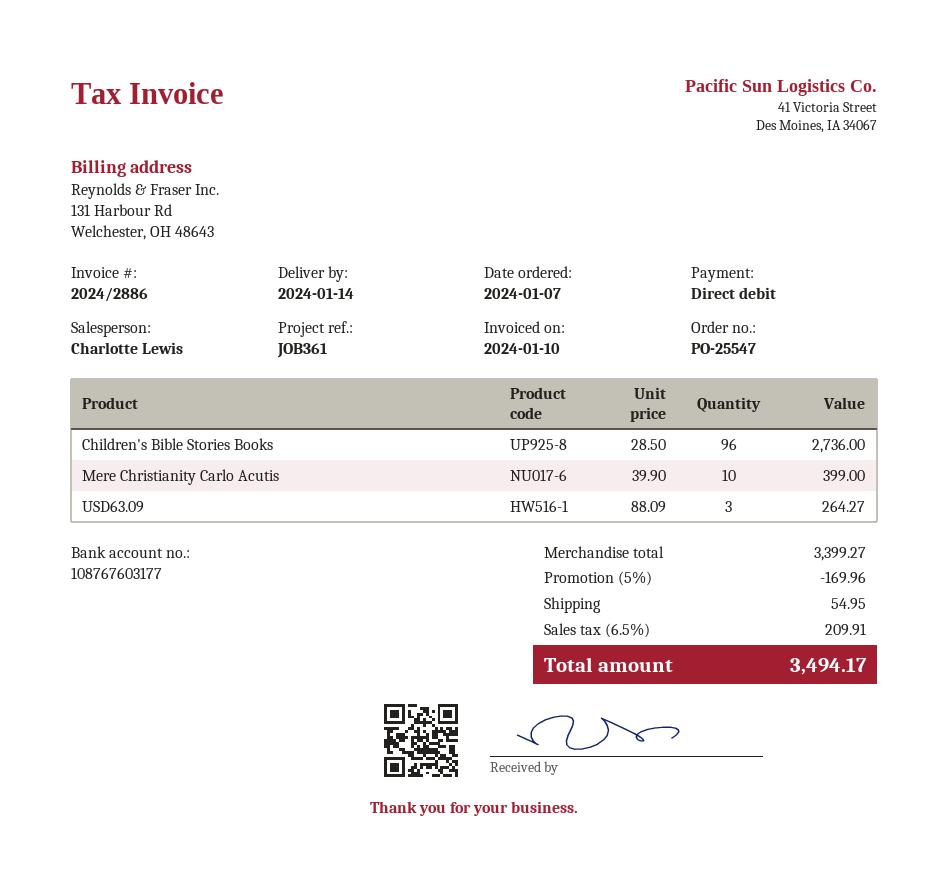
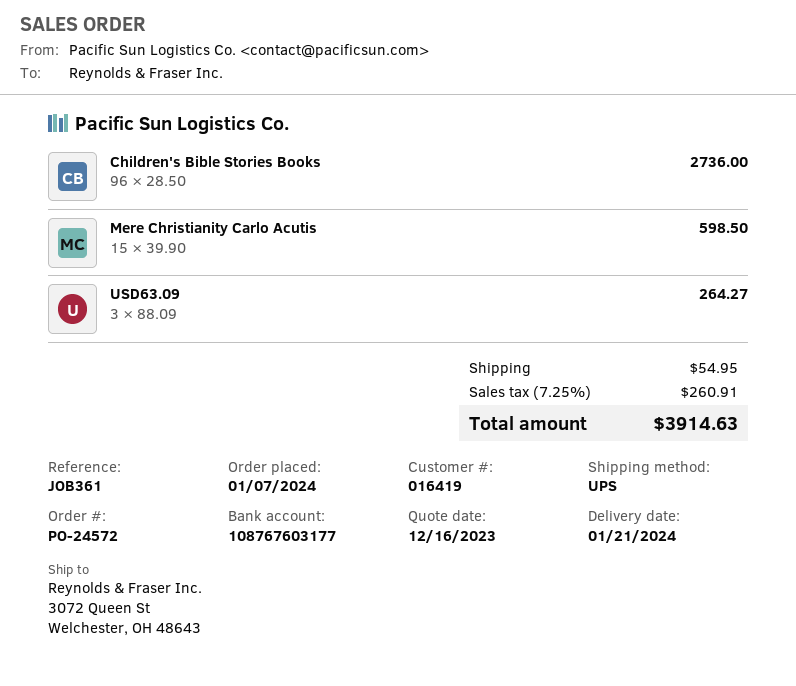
order number: PO-25547 -> PO-24572
delivery date: 2024-01-14 -> 2024-01-21
Mere Christianity Carlo Acutis: 10 x 39.90 = 399.00 -> 15 x 39.90 = 598.50
discount: 5% = 169.96 -> none
tax: 6.5% = 209.91 -> 7.25% = 260.91
total: 3494.17 -> 3914.63

